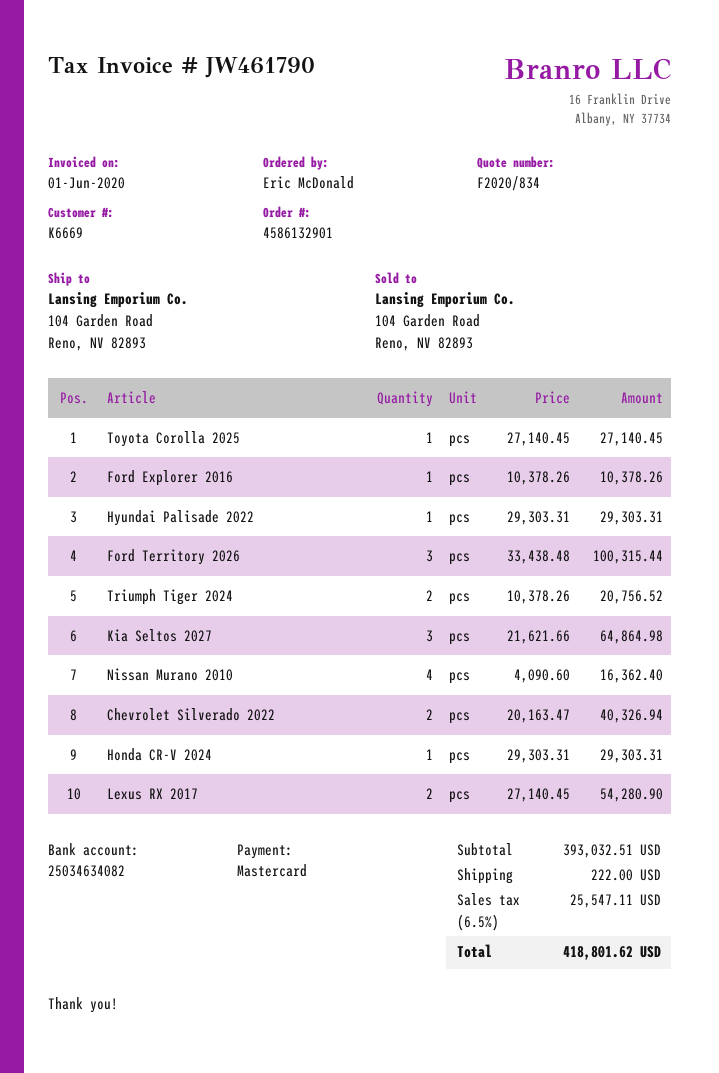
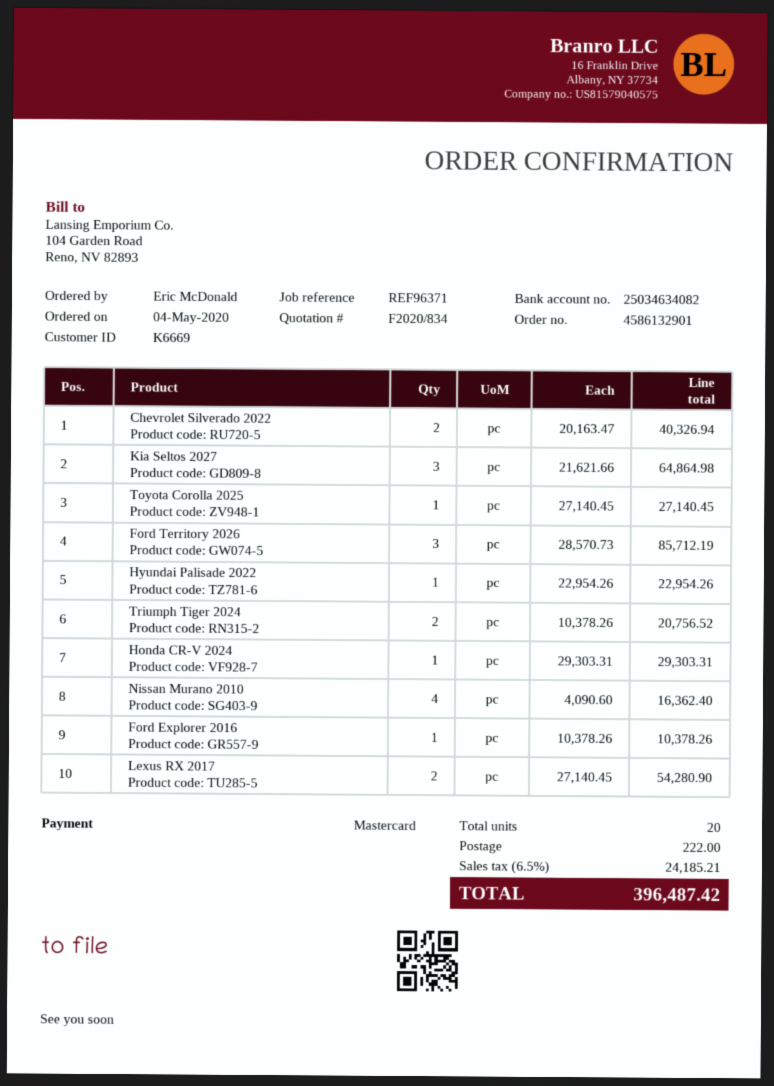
Hyundai Palisade 2022: 1 x 29303.31 = 29303.31 -> 1 x 22954.26 = 22954.26
Ford Territory 2026: 3 x 33438.48 = 100315.44 -> 3 x 28570.73 = 85712.19
tax: 6.5% = 25547.11 -> 6.5% = 24185.21
total: 418801.62 -> 396487.42

